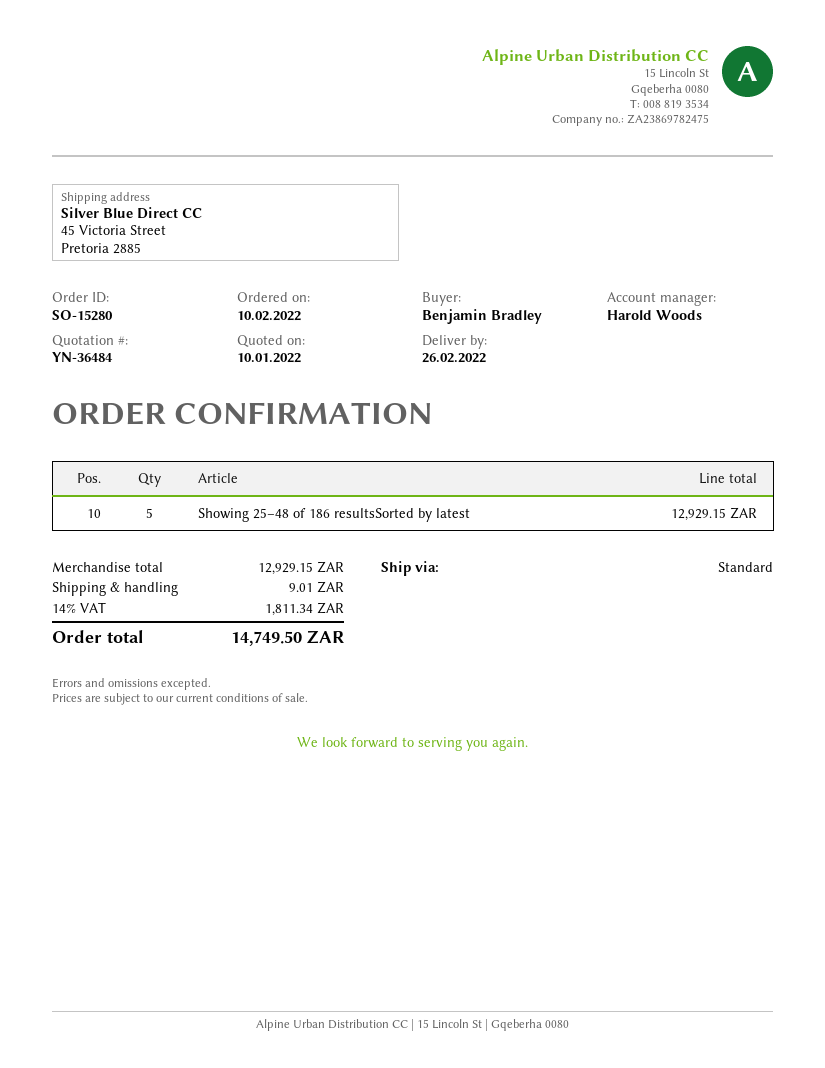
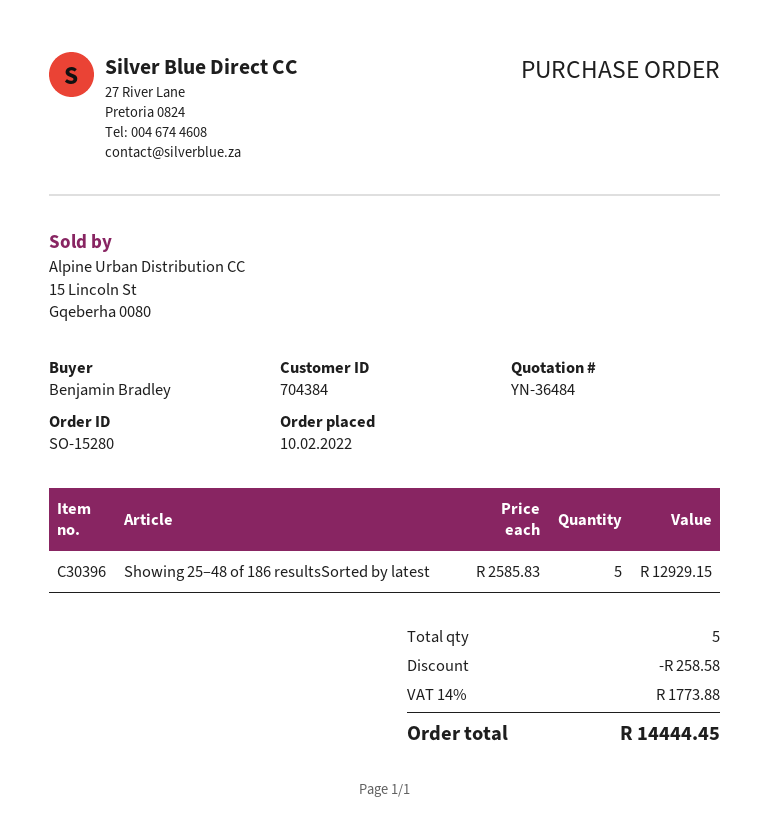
discount: none -> 258.58
shipping: 9.01 -> none
tax: 14% = 1811.34 -> 14% = 1773.88
total: 14749.50 -> 14444.45

